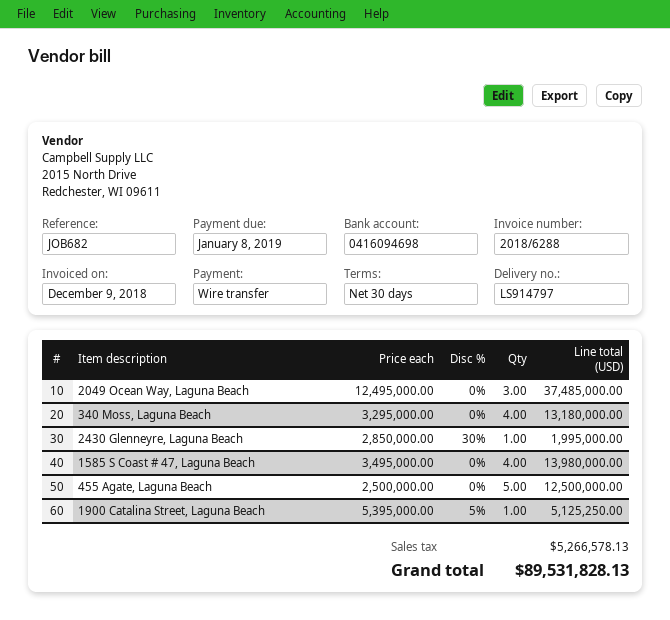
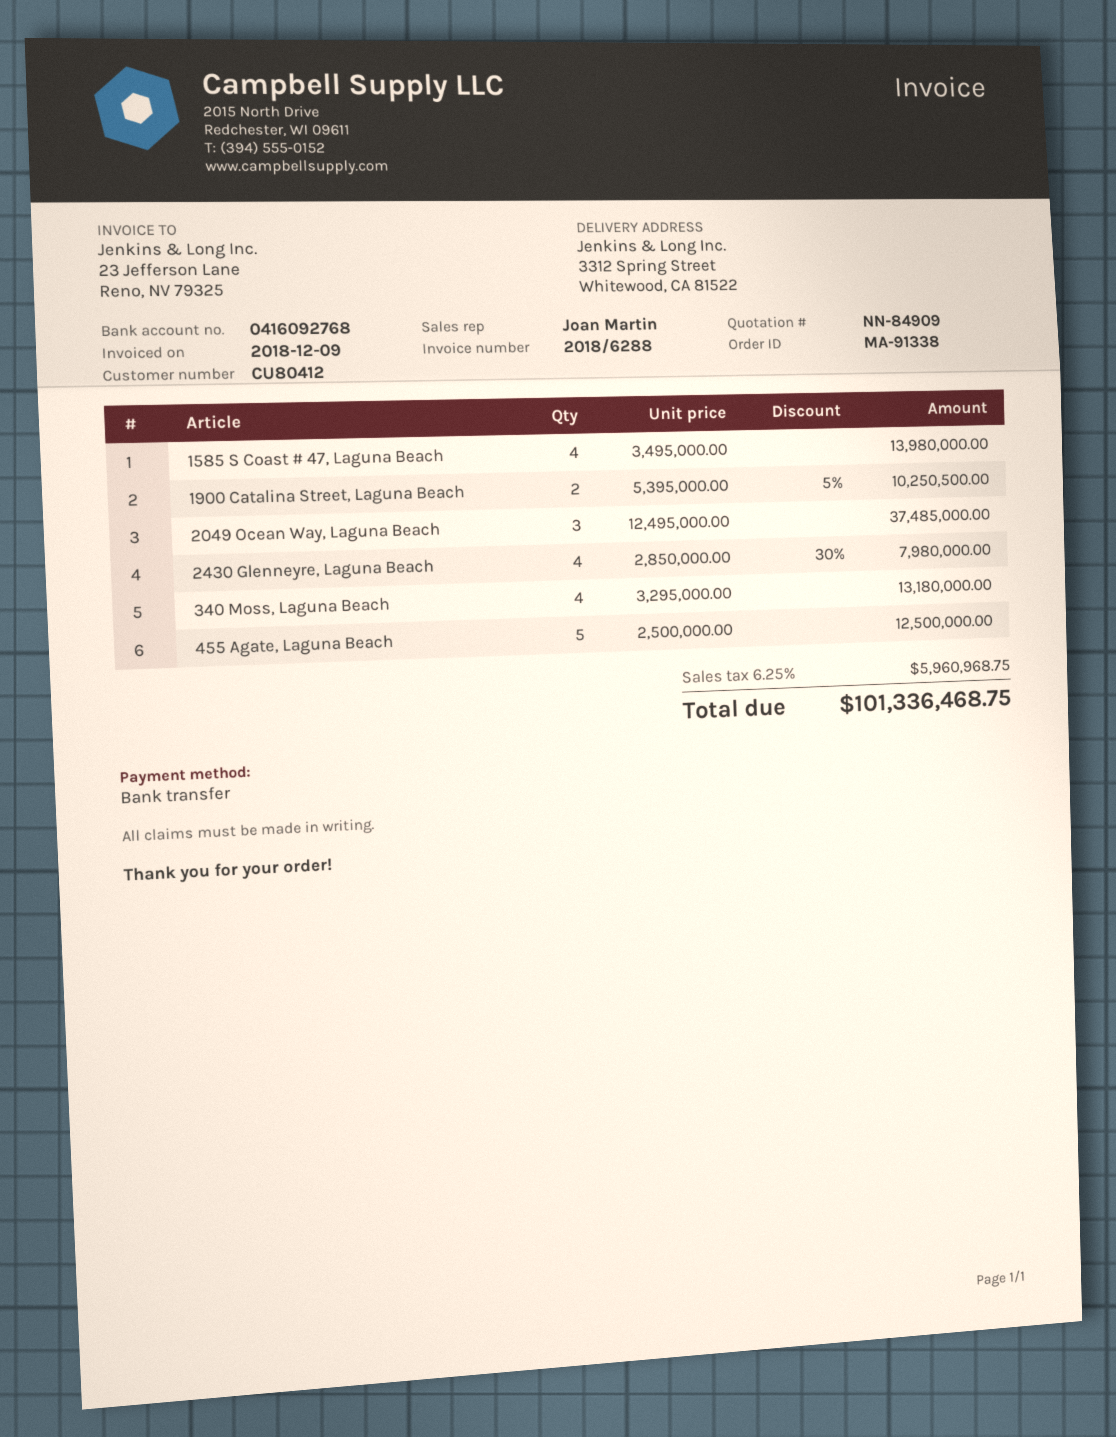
bank account: 0416094698 -> 0416092768
2430 Glenneyre, Laguna Beach: 1 x 2850000.00 - 30% = 1995000.00 -> 4 x 2850000.00 - 30% = 7980000.00
1900 Catalina Street, Laguna Beach: 1 x 5395000.00 - 5% = 5125250.00 -> 2 x 5395000.00 - 5% = 10250500.00
tax: 5266578.13 -> 5960968.75
total: 89531828.13 -> 101336468.75

